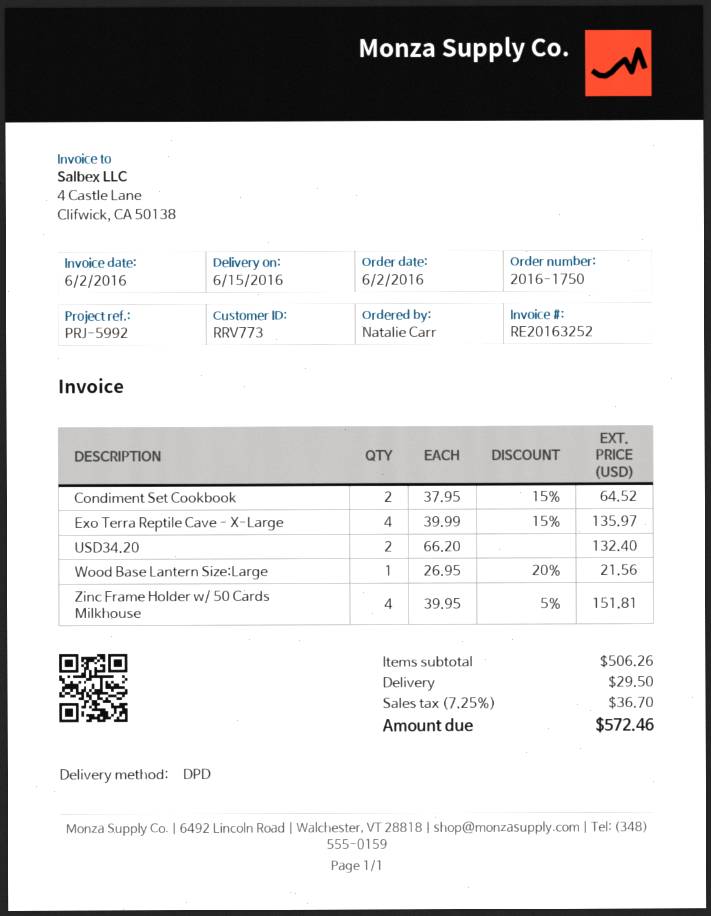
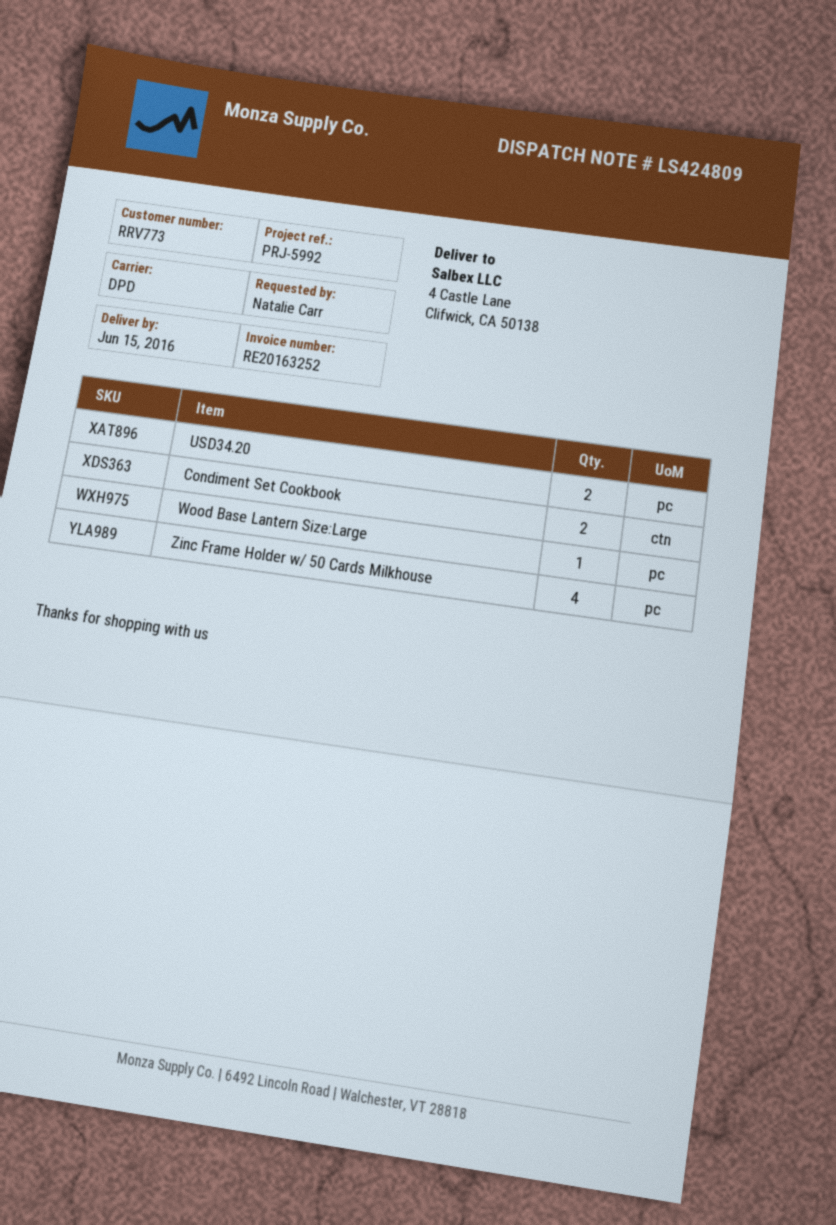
Exo Terra Reptile Cave - X-Large: 4 -> none

